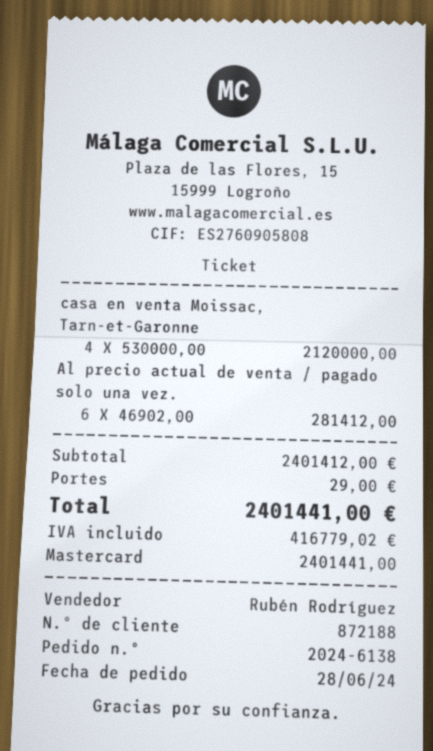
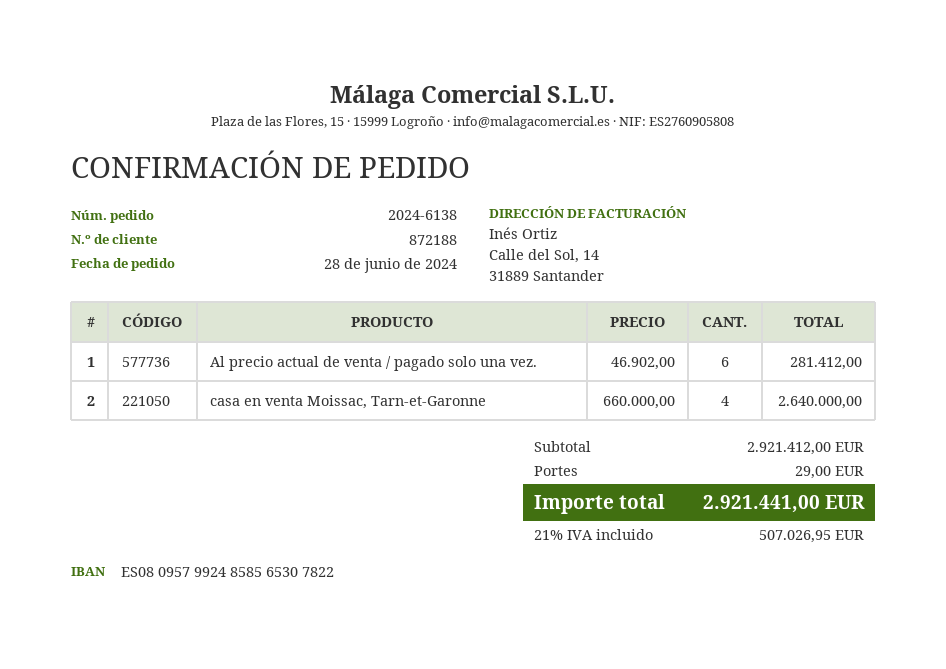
casa en venta Moissac, Tarn-et-Garonne: 4 x 530000.00 = 2120000.00 -> 4 x 660000.00 = 2640000.00
subtotal: 2401412.00 -> 2921412.00
tax: 416779.02 -> 507026.95
total: 2401441.00 -> 2921441.00

